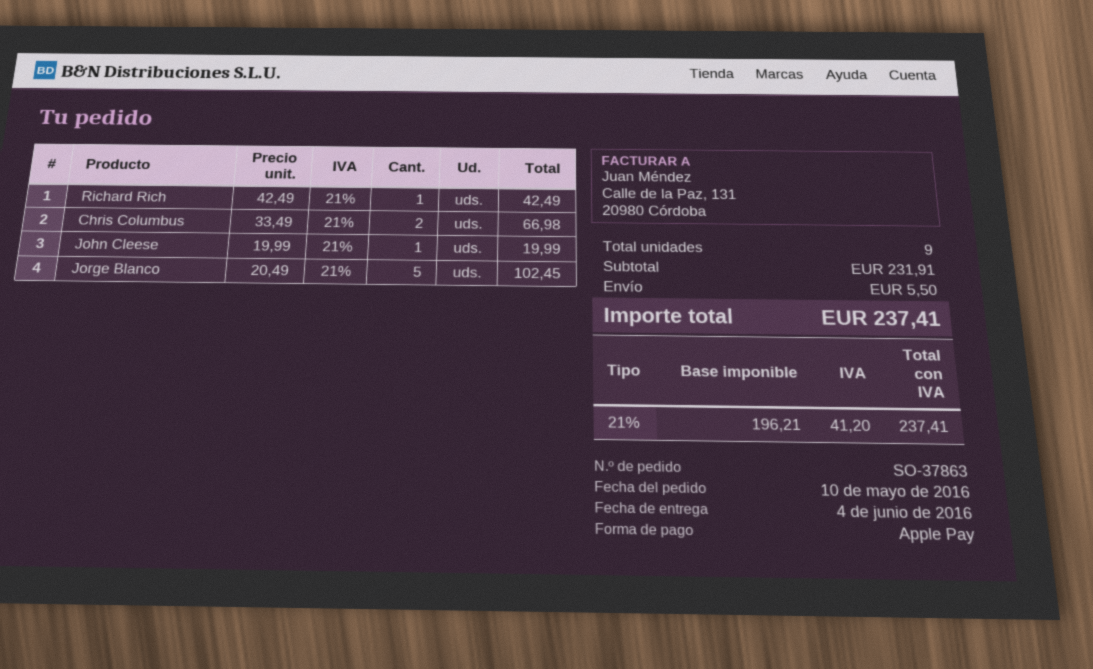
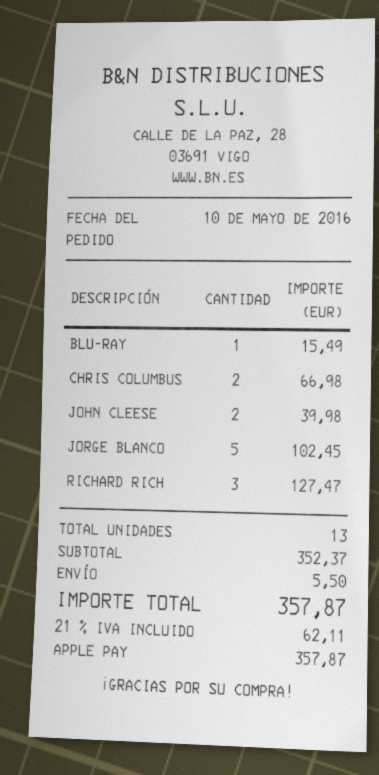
Richard Rich: 1 for 42.49 -> 3 for 127.47
John Cleese: 1 for 19.99 -> 2 for 39.98
BLU-RAY: none -> 1 for 15.49
total quantity: 9 -> 13
subtotal: 231.91 -> 352.37
tax: 21% = 41.20 -> 21% = 62.11
total: 237.41 -> 357.87

